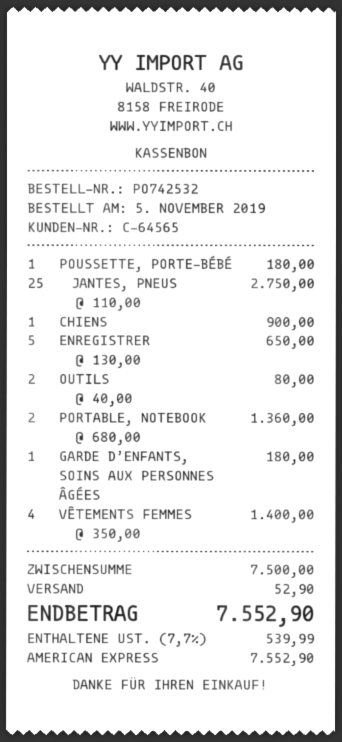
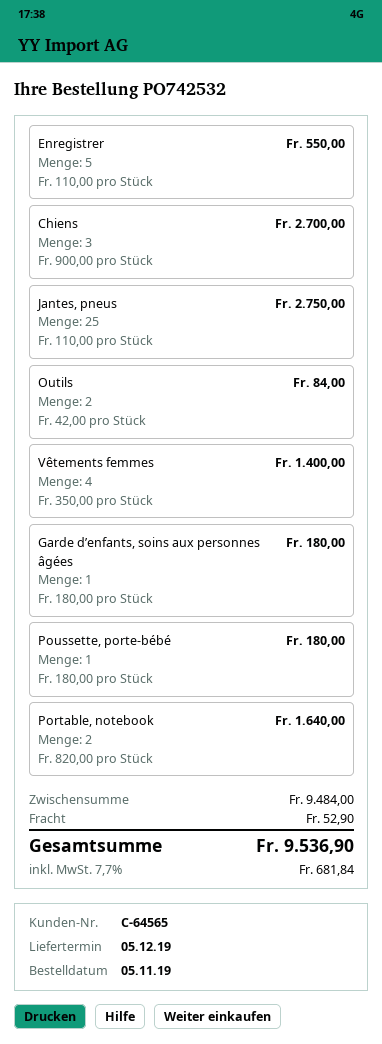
CHIENS: 1 x 900.00 = 900.00 -> 3 x 900.00 = 2700.00
ENREGISTRER: 5 x 130.00 = 650.00 -> 5 x 110.00 = 550.00
OUTILS: 2 x 40.00 = 80.00 -> 2 x 42.00 = 84.00
PORTABLE, NOTEBOOK: 2 x 680.00 = 1360.00 -> 2 x 820.00 = 1640.00
subtotal: 7500.00 -> 9484.00
tax: 7.7% = 539.99 -> 7.7% = 681.84
total: 7552.90 -> 9536.90

